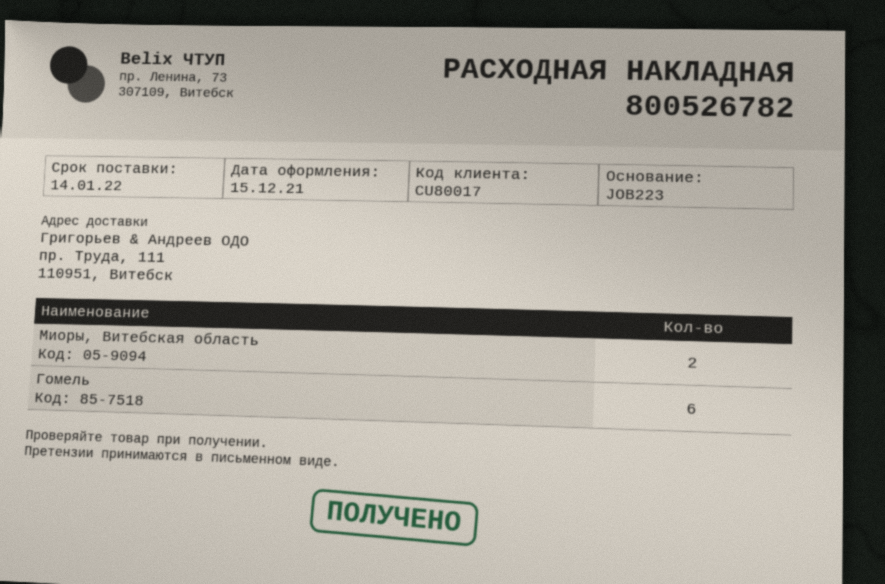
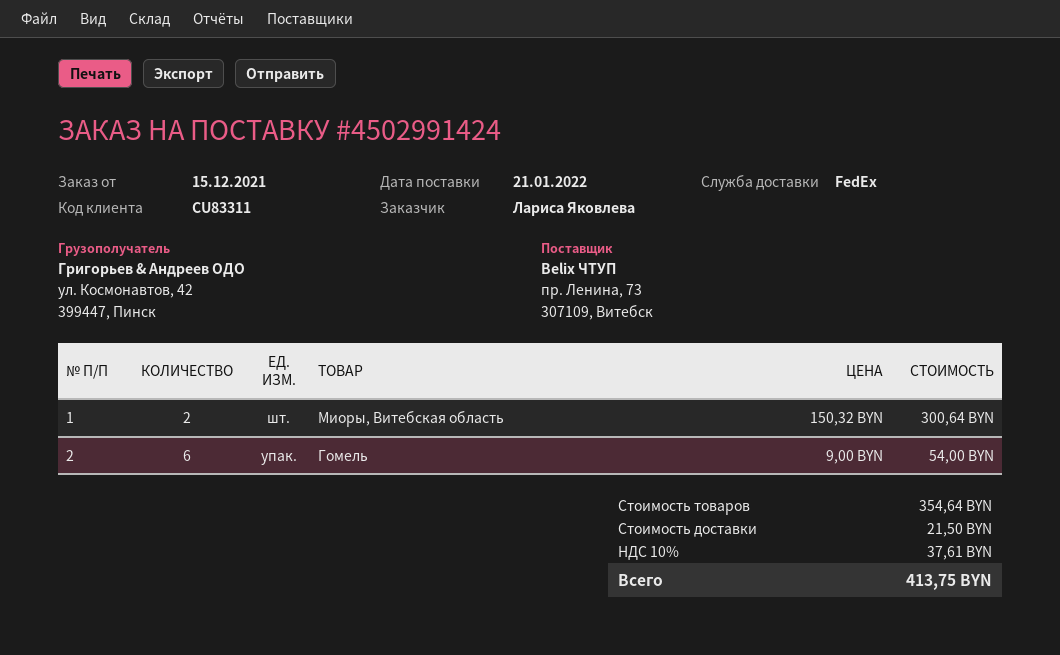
delivery date: 2022-01-14 -> 2022-01-21
customer number: CU80017 -> CU83311
ship to: пр. Труда, 111, 110951, Витебск -> ул. Космонавтов, 42, 399447, Пинск

